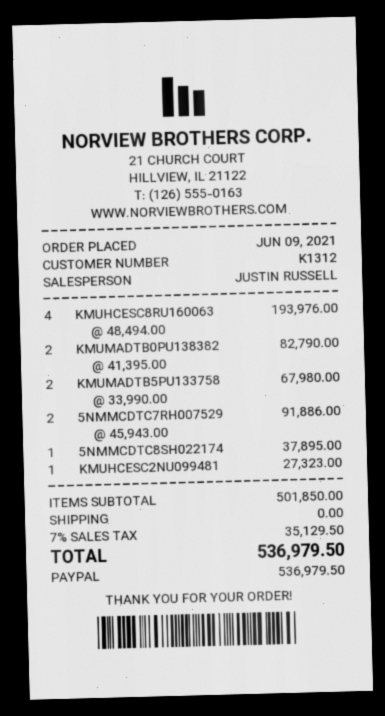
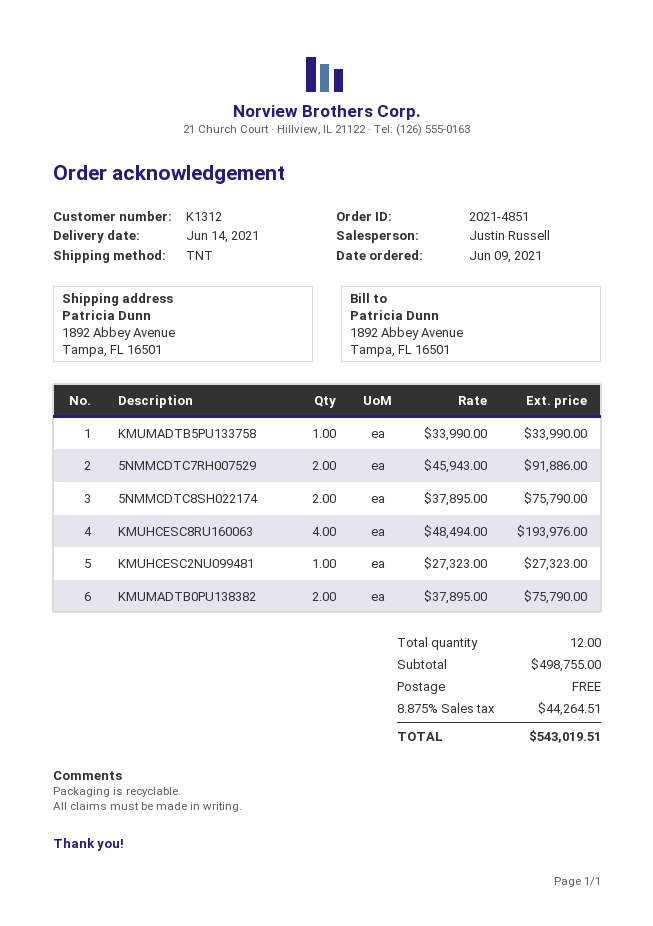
KMUMADTB0PU138382: 2 x 41395.00 = 82790.00 -> 2 x 37895.00 = 75790.00
KMUMADTB5PU133758: 2 x 33990.00 = 67980.00 -> 1 x 33990.00 = 33990.00
5NMMCDTC8SH022174: 1 x 37895.00 = 37895.00 -> 2 x 37895.00 = 75790.00
subtotal: 501850.00 -> 498755.00
tax: 7% = 35129.50 -> 8.875% = 44264.51
total: 536979.50 -> 543019.51

